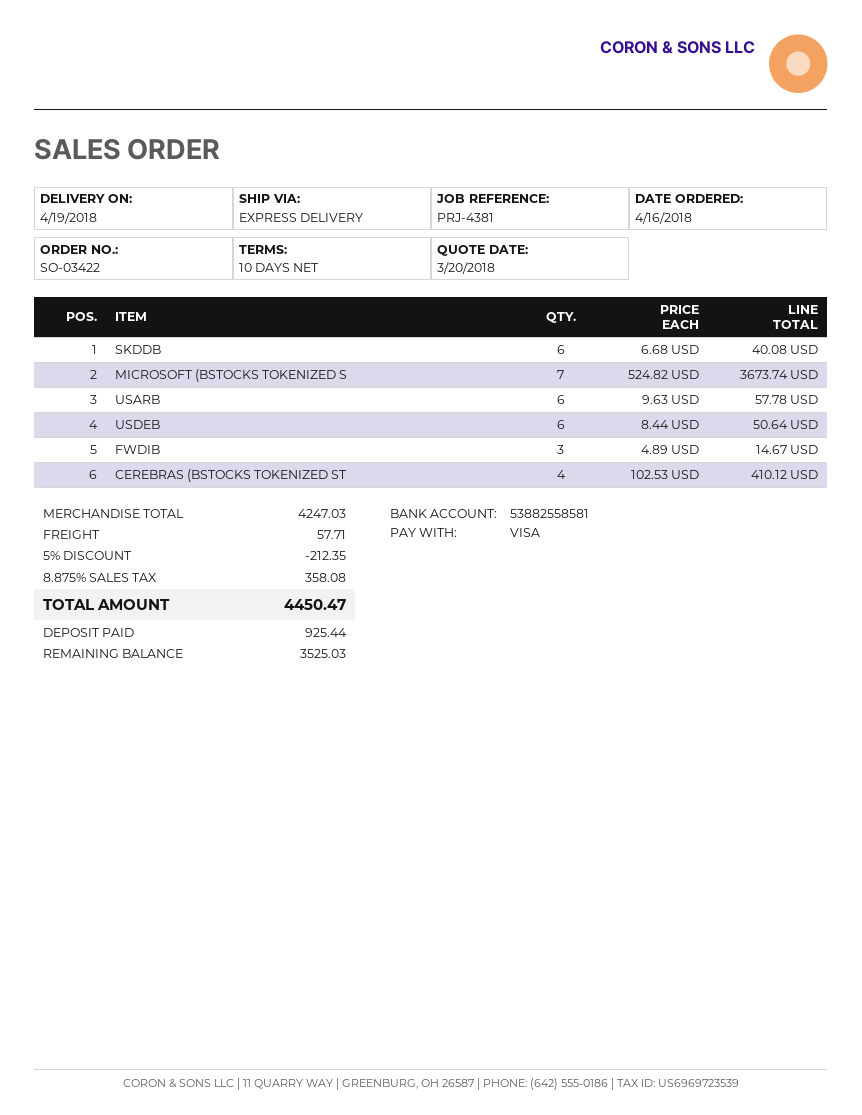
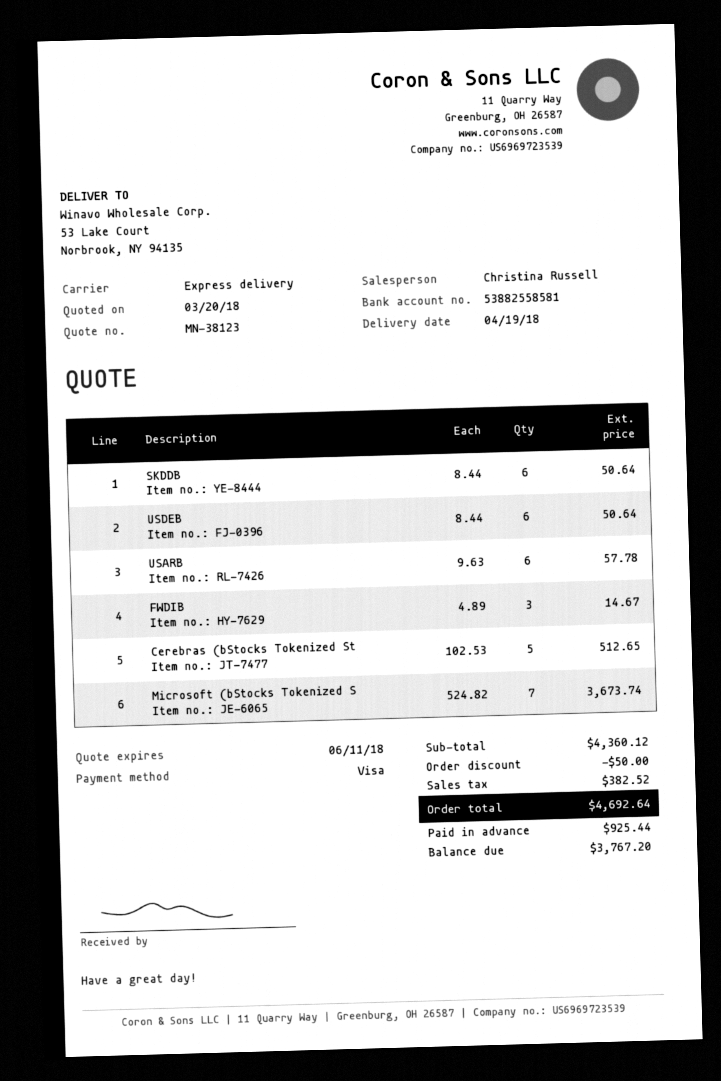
SKDDB: 6 x 6.68 = 40.08 -> 6 x 8.44 = 50.64
CEREBRAS (BSTOCKS TOKENIZED ST: 4 x 102.53 = 410.12 -> 5 x 102.53 = 512.65
subtotal: 4247.03 -> 4360.12
discount: 212.35 -> 50.00
shipping: 57.71 -> none
tax: 358.08 -> 382.52
total: 4450.47 -> 4692.64
balance: 3525.03 -> 3767.20

